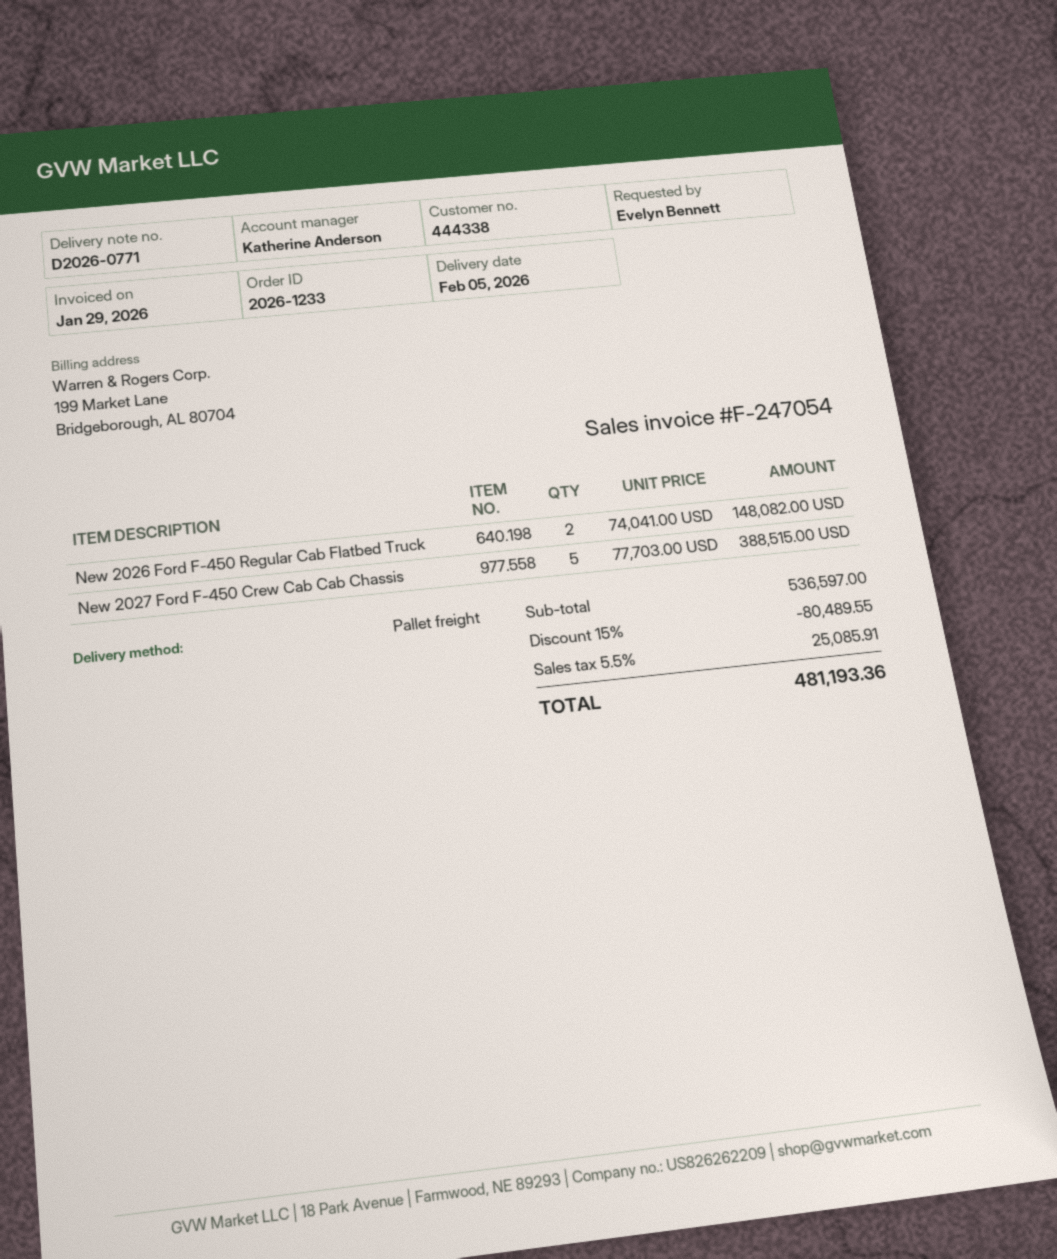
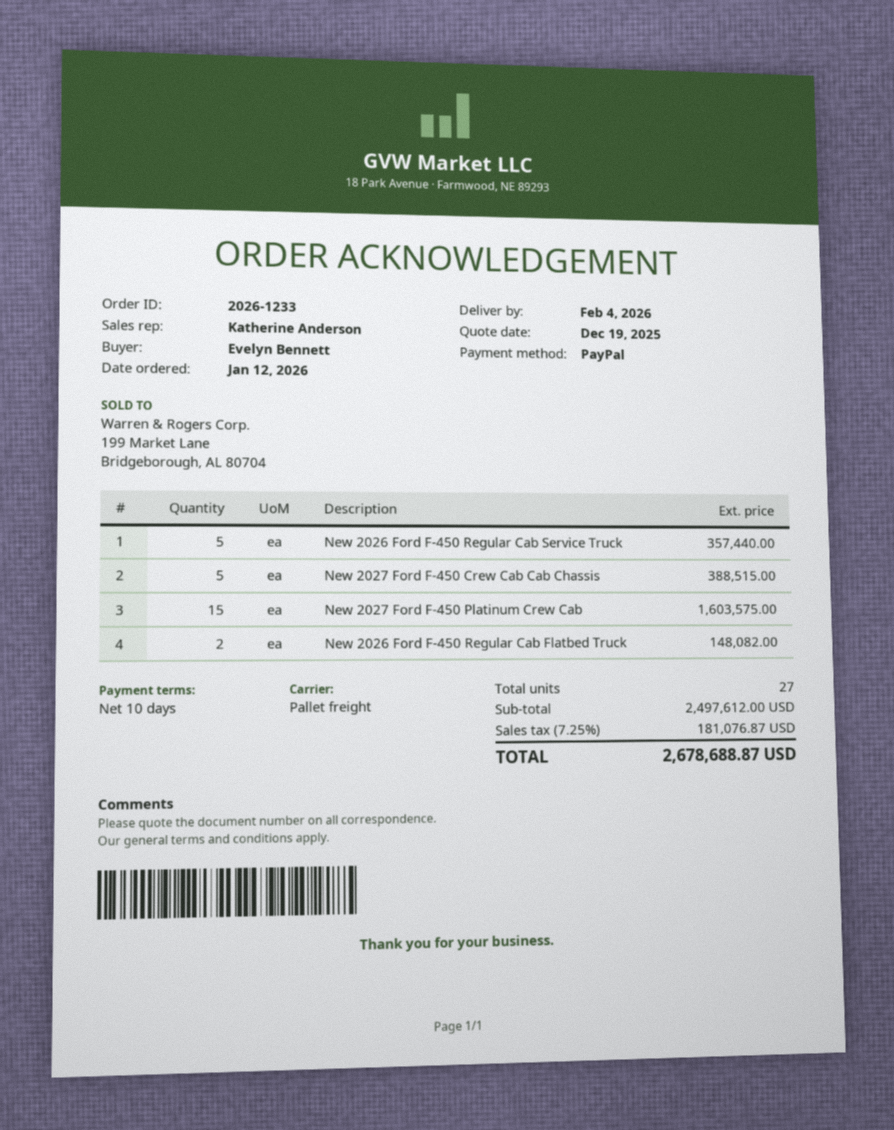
delivery date: 2026-02-05 -> 2026-02-04
New 2026 Ford F-450 Regular Cab Service Truck: none -> 5 for 357440.00
New 2027 Ford F-450 Platinum Crew Cab: none -> 15 for 1603575.00
subtotal: 536597.00 -> 2497612.00
discount: 15% = 80489.55 -> none
tax: 5.5% = 25085.91 -> 7.25% = 181076.87
total: 481193.36 -> 2678688.87

